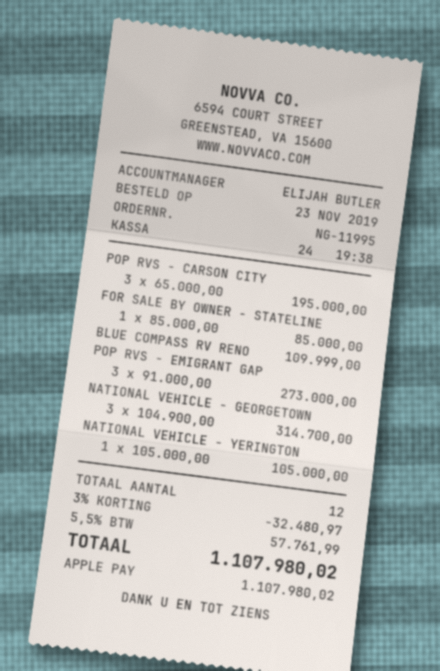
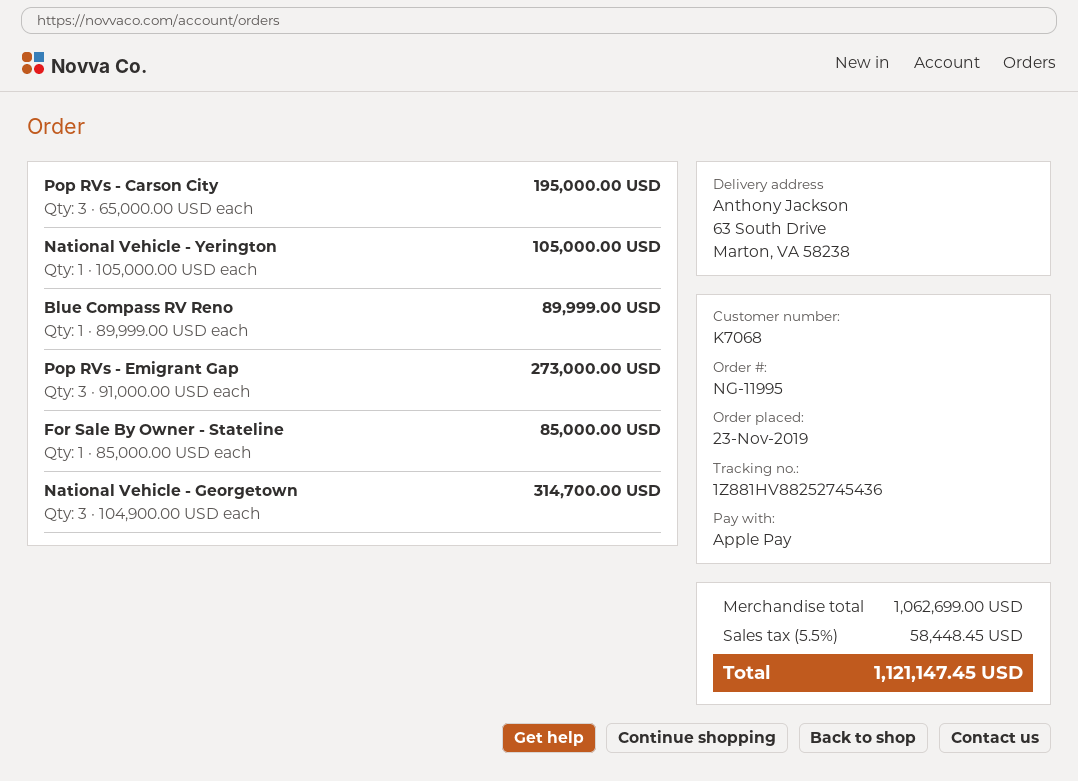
BLUE COMPASS RV RENO: 1 x 109999.00 = 109999.00 -> 1 x 89999.00 = 89999.00
discount: 3% = 32480.97 -> none
tax: 5.5% = 57761.99 -> 5.5% = 58448.45
total: 1107980.02 -> 1121147.45

